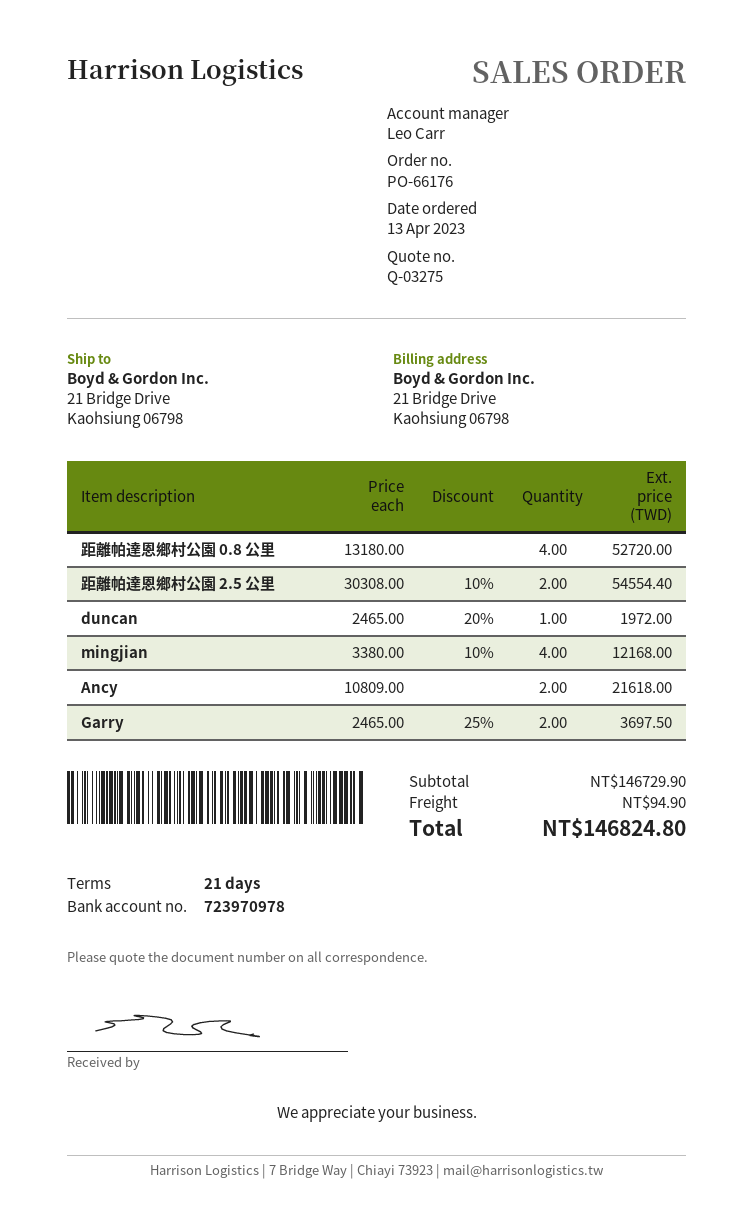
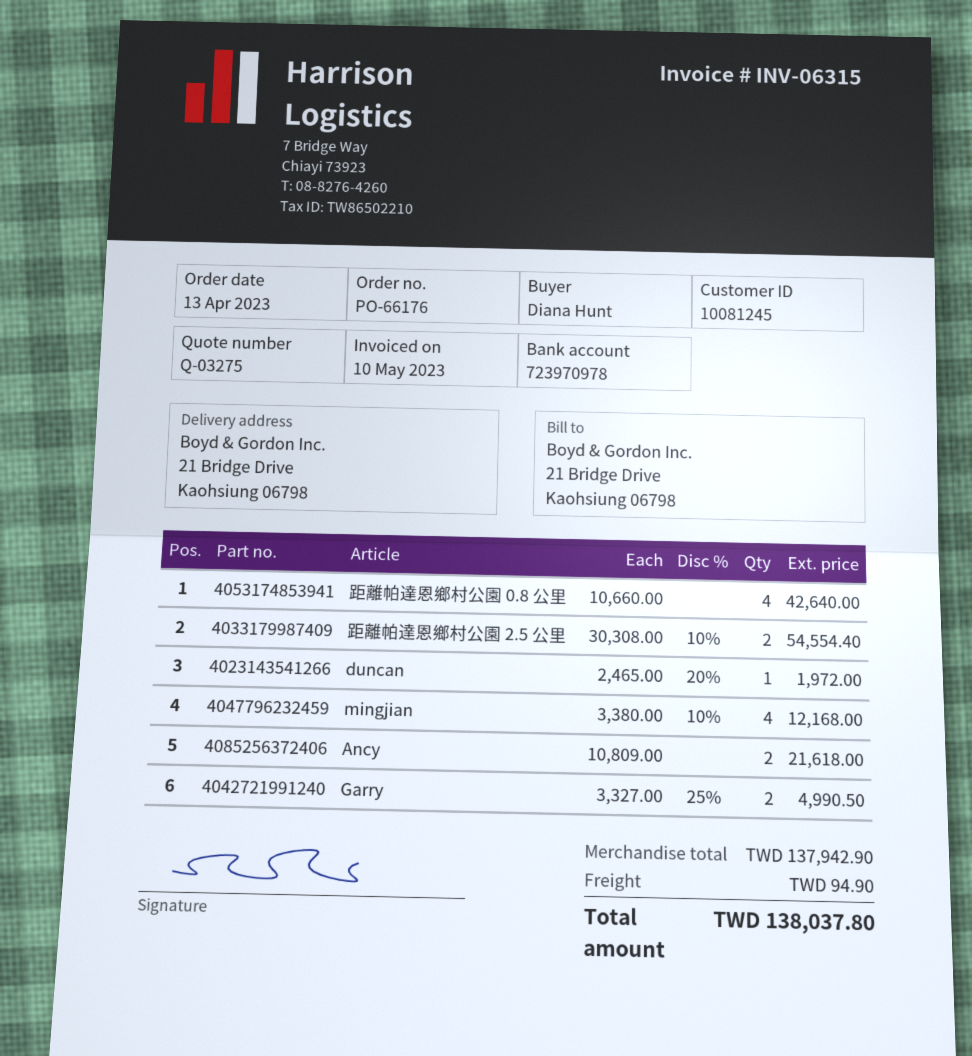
距離帕達恩鄉村公園 0.8 公里: 4 x 13180.00 = 52720.00 -> 4 x 10660.00 = 42640.00
Garry: 2 x 2465.00 - 25% = 3697.50 -> 2 x 3327.00 - 25% = 4990.50
subtotal: 146729.90 -> 137942.90
total: 146824.80 -> 138037.80

